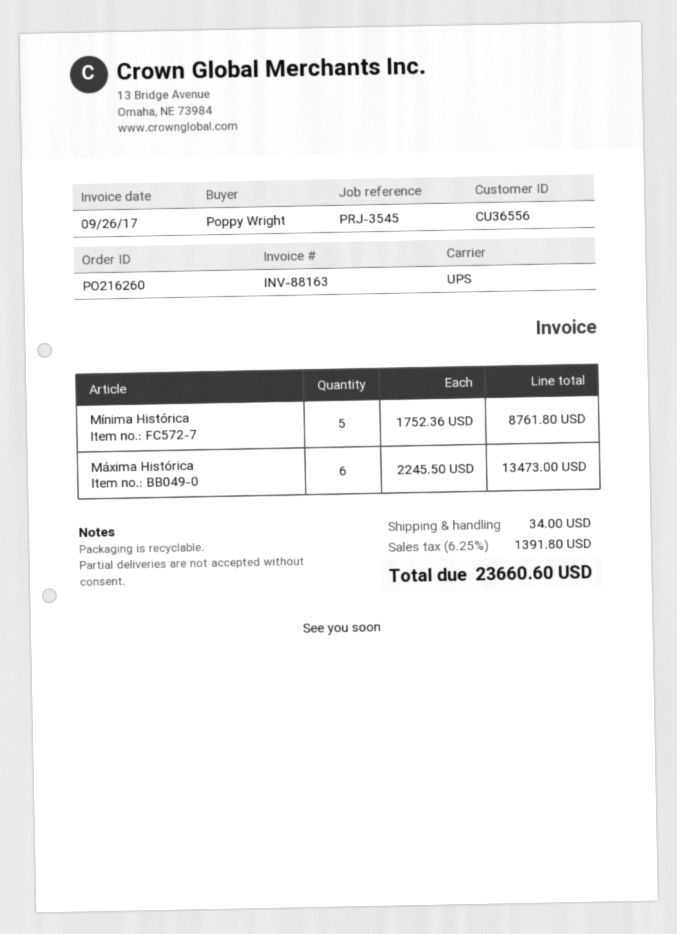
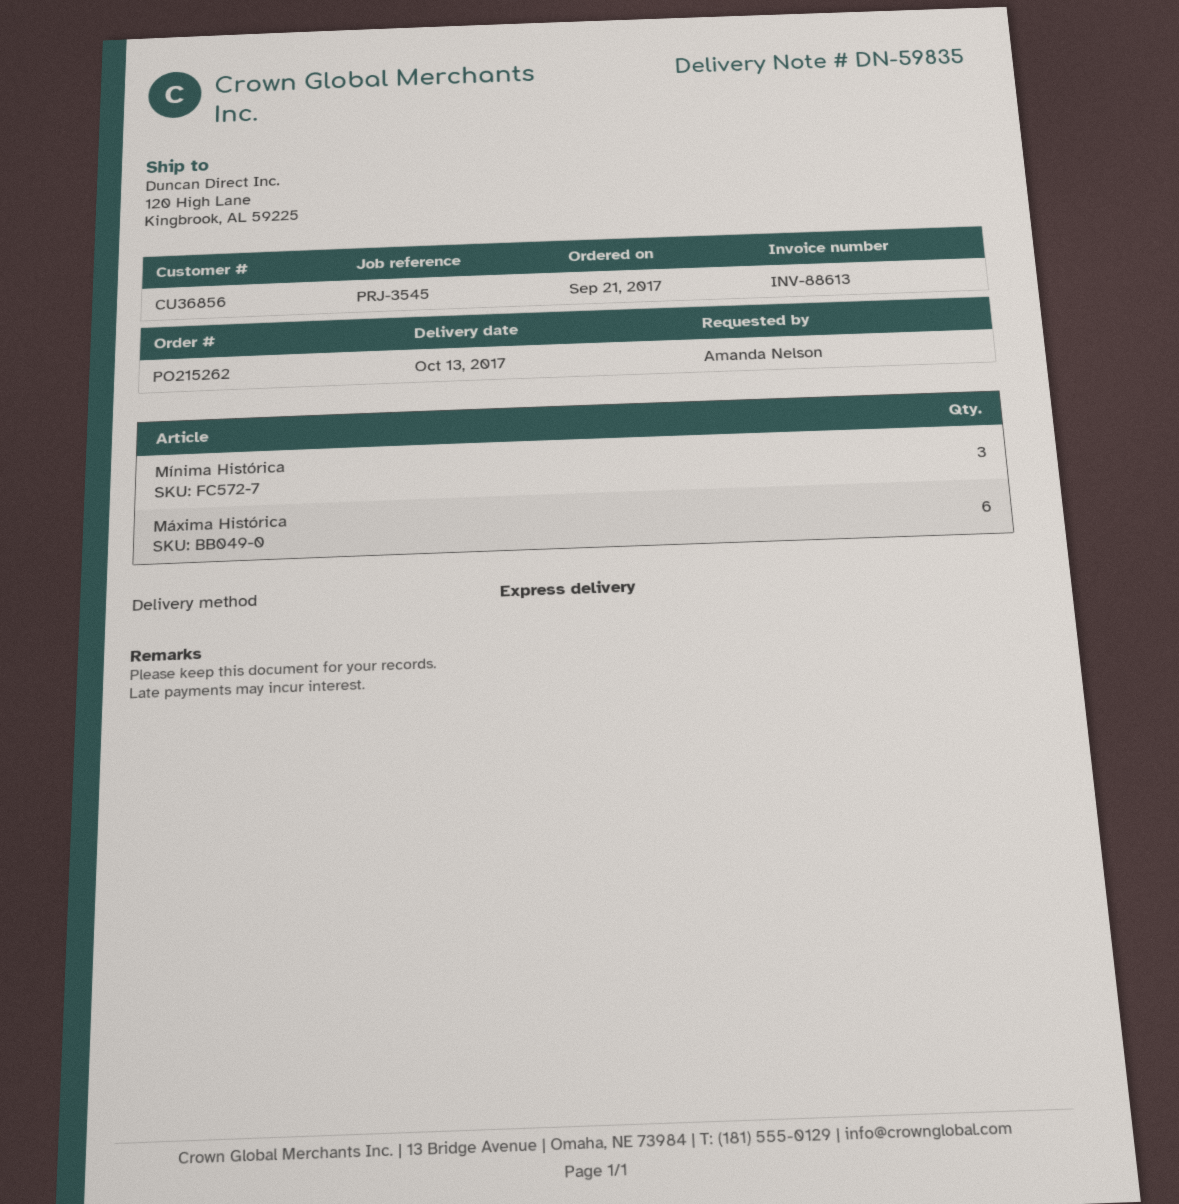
order number: PO216260 -> PO215262
invoice number: INV-88163 -> INV-88613
customer number: CU36556 -> CU36856
ordered by: Poppy Wright -> Amanda Nelson
shipping method: UPS -> express
Mínima Histórica: 5 -> 3

